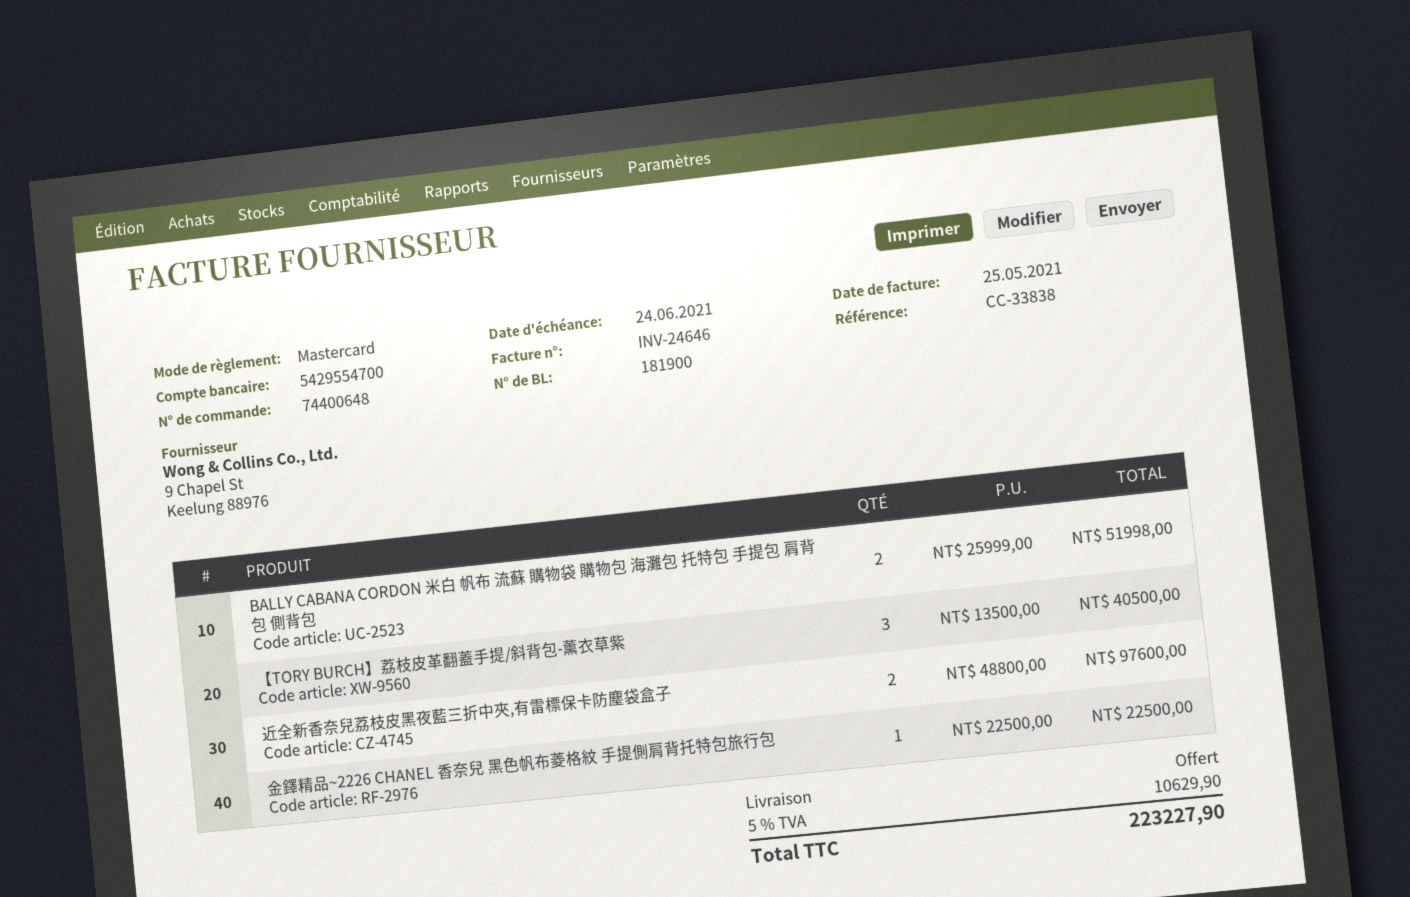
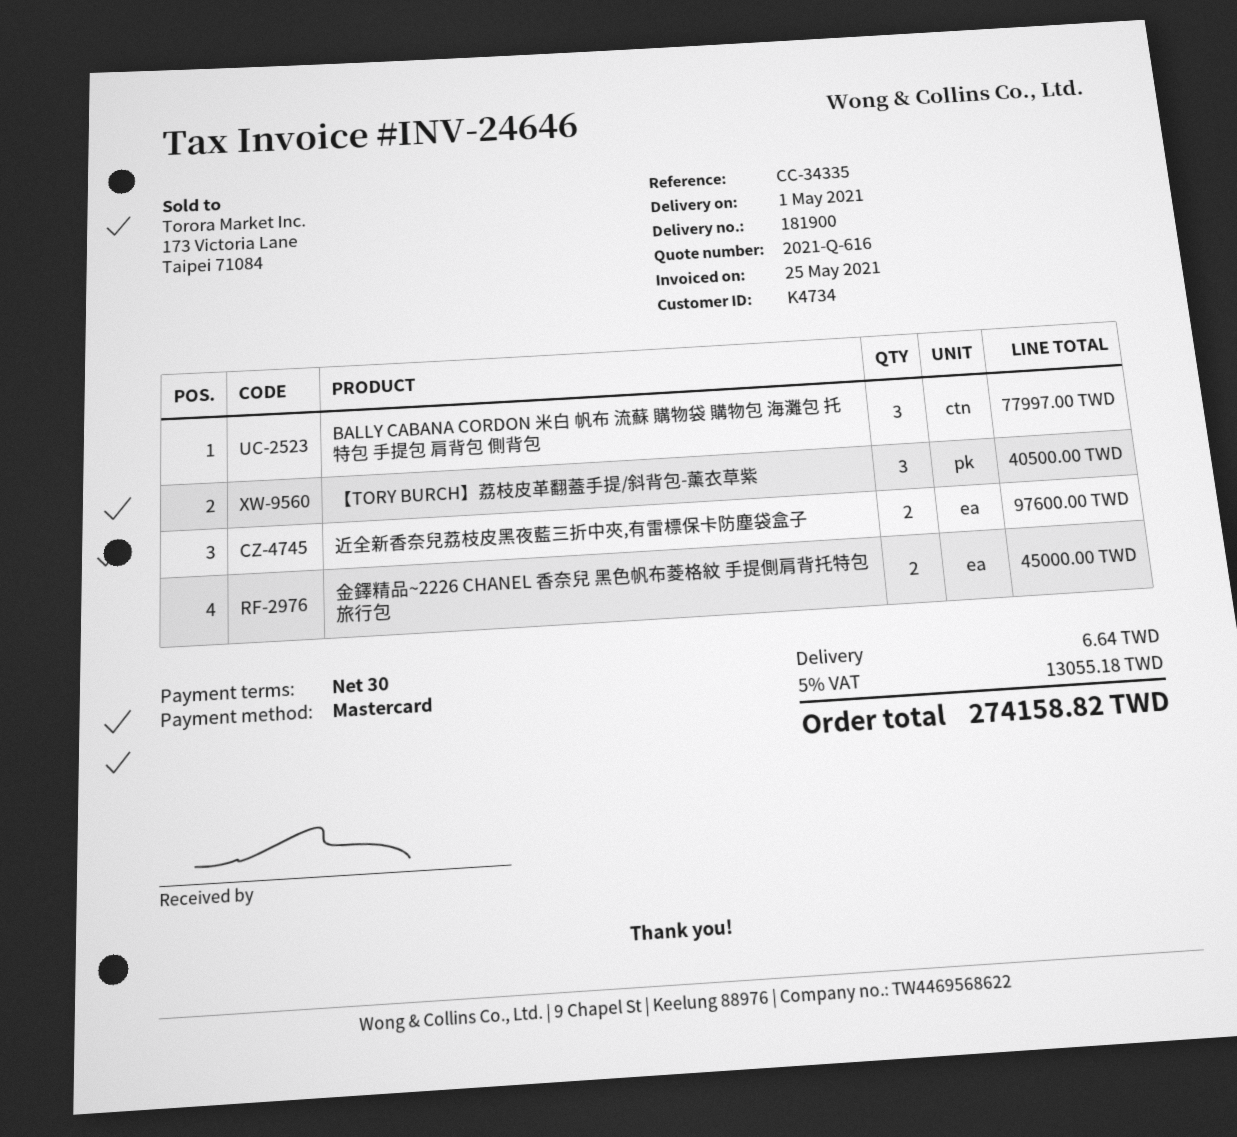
reference: CC-33838 -> CC-34335
BALLY CABANA CORDON 米白 帆布 流蘇 購物袋 購物包 海灘包 托特包 手提包 肩背包 側背包: 2 for 51998.00 -> 3 for 77997.00
金鐸精品~2226 CHANEL 香奈兒 黑色帆布菱格紋 手提側肩背托特包旅行包: 1 for 22500.00 -> 2 for 45000.00
shipping: 0.00 -> 6.64
tax: 5% = 10629.90 -> 5% = 13055.18
total: 223227.90 -> 274158.82

